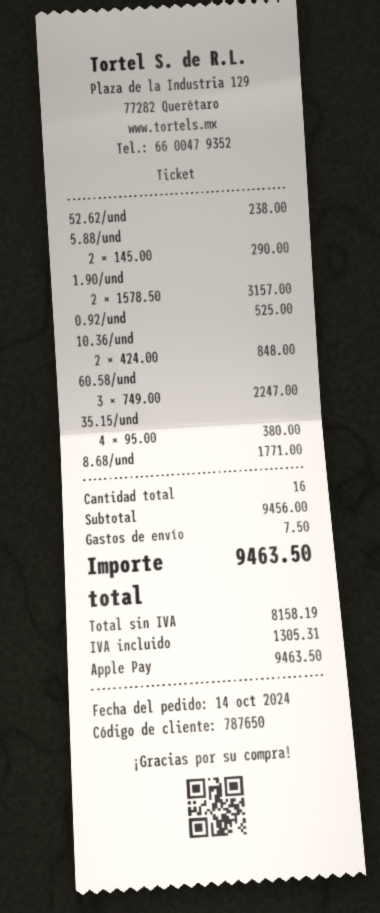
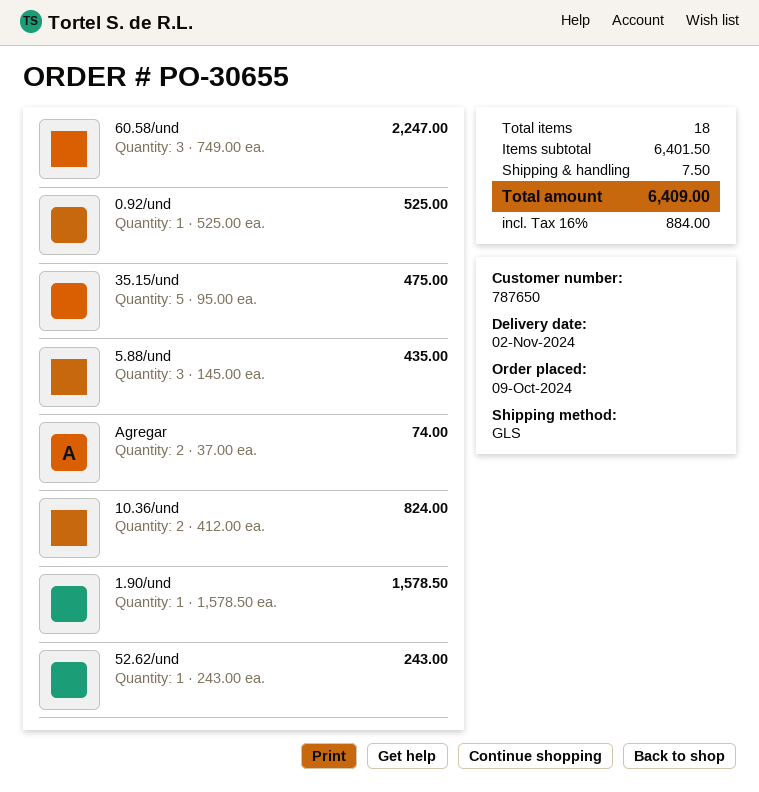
order date: 2024-10-14 -> 2024-10-09
52.62/und: 1 x 238.00 = 238.00 -> 1 x 243.00 = 243.00
5.88/und: 2 x 145.00 = 290.00 -> 3 x 145.00 = 435.00
1.90/und: 2 x 1578.50 = 3157.00 -> 1 x 1578.50 = 1578.50
10.36/und: 2 x 424.00 = 848.00 -> 2 x 412.00 = 824.00
35.15/und: 4 x 95.00 = 380.00 -> 5 x 95.00 = 475.00
8.68/und: 1 x 1771.00 = 1771.00 -> none
Agregar: none -> 2 x 37.00 = 74.00
total quantity: 16 -> 18
subtotal: 9456.00 -> 6401.50
tax: 1305.31 -> 884.00
total: 9463.50 -> 6409.00

